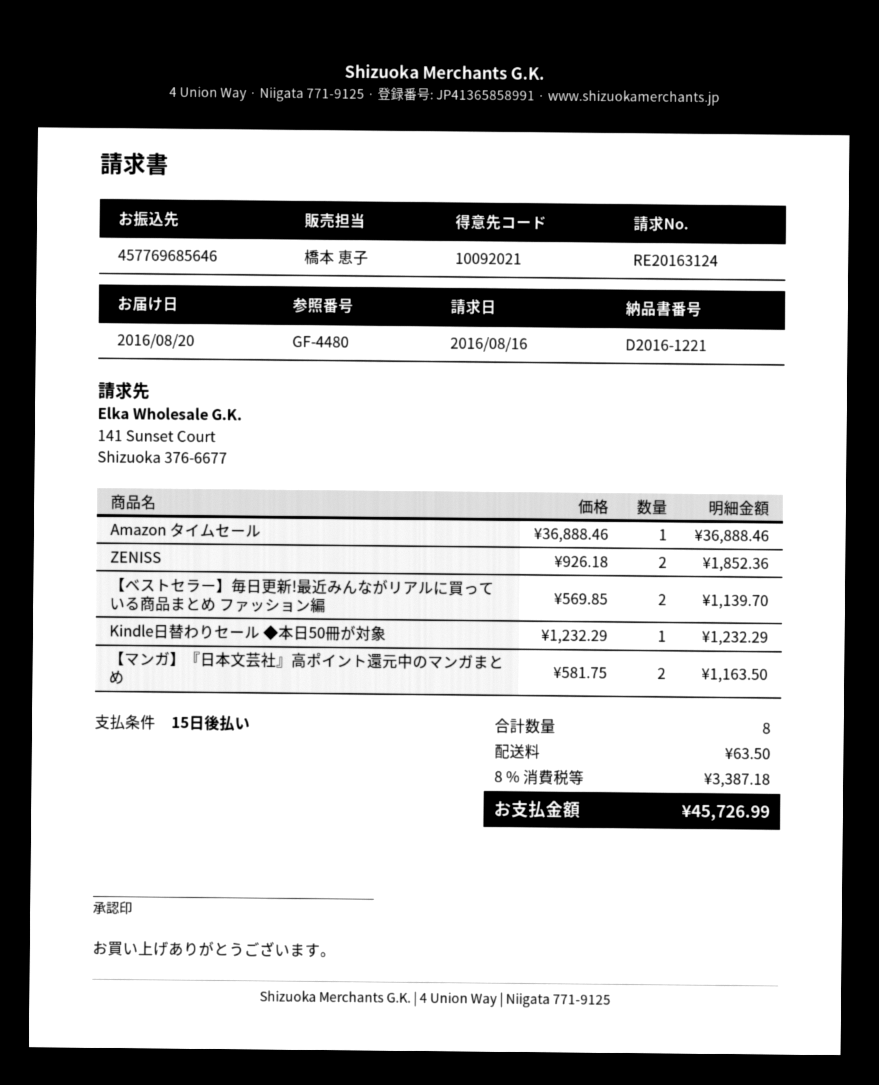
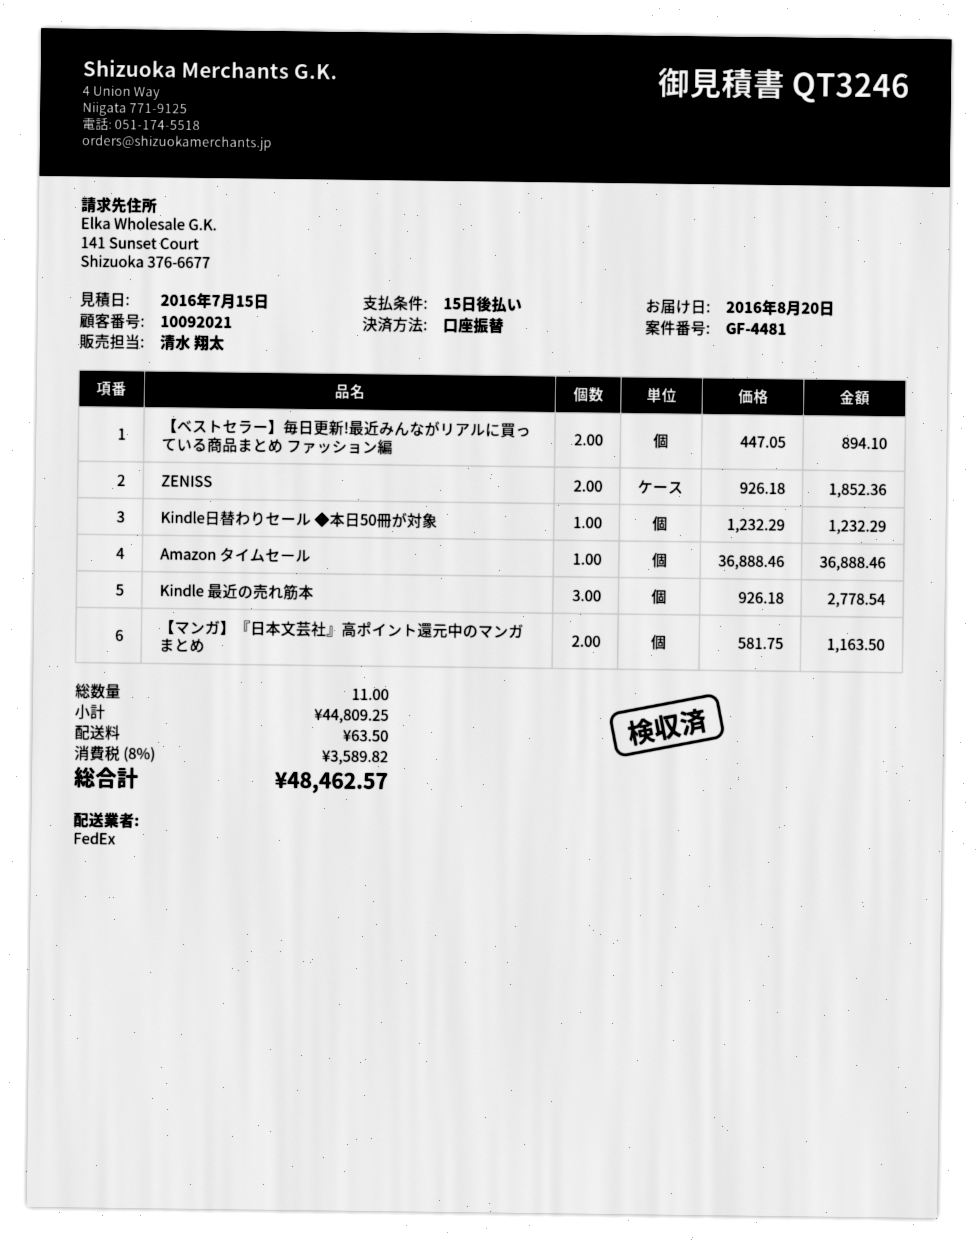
reference: GF-4480 -> GF-4481
sales rep: 橋本 恵子 -> 清水 翔太
【ベストセラー】毎日更新!最近みんながリアルに買っている商品まとめ ファッション編: 2 x 569.85 = 1139.70 -> 2 x 447.05 = 894.10
Kindle 最近の売れ筋本: none -> 3 x 926.18 = 2778.54
total quantity: 8 -> 11
tax: 8% = 3387.18 -> 8% = 3589.82
total: 45726.99 -> 48462.57

